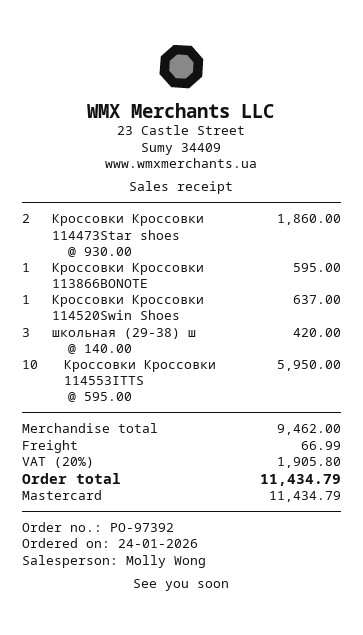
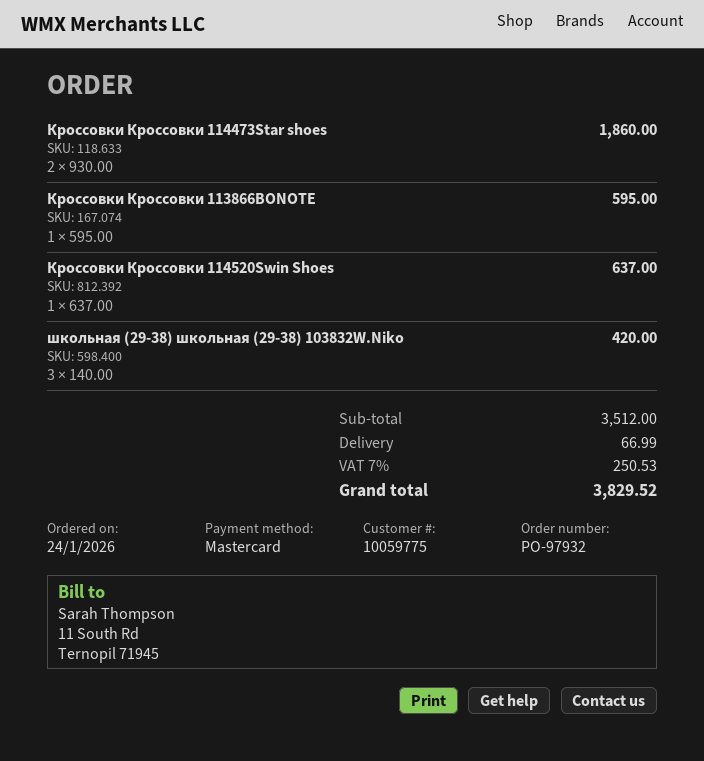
order number: PO-97392 -> PO-97932
Кроссовки Кроссовки 114553ITTS: 10 x 595.00 = 5950.00 -> none
subtotal: 9462.00 -> 3512.00
tax: 20% = 1905.80 -> 7% = 250.53
total: 11434.79 -> 3829.52

